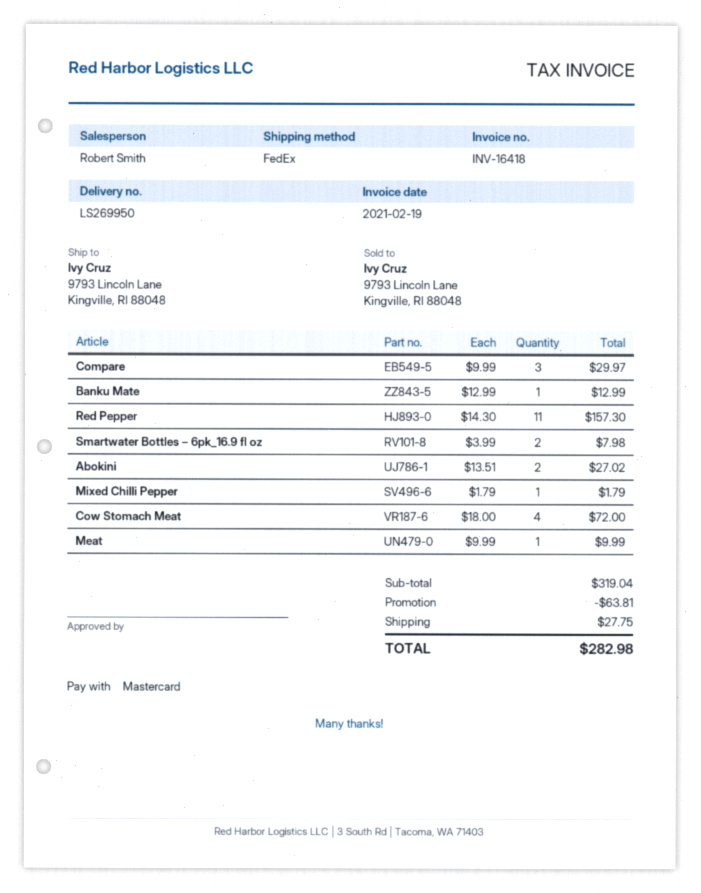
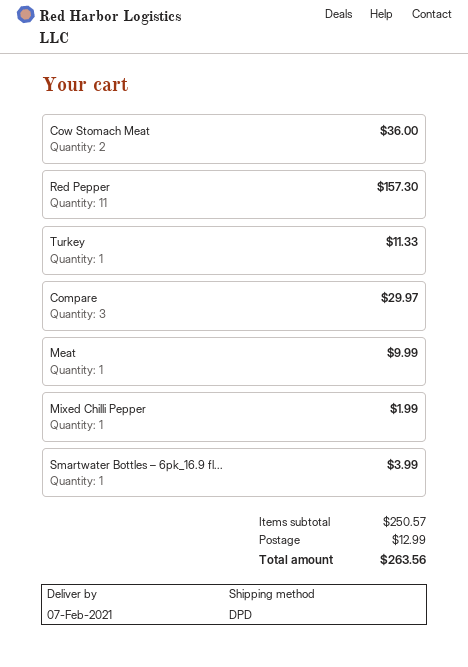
shipping method: FedEx -> DPD
Banku Mate: 1 for 12.99 -> none
Smartwater Bottles – 6pk_16.9 fl oz: 2 for 7.98 -> 1 for 3.99
Abokini: 2 for 27.02 -> none
Mixed Chilli Pepper: 1 for 1.79 -> 1 for 1.99
Cow Stomach Meat: 4 for 72.00 -> 2 for 36.00
Turkey: none -> 1 for 11.33
subtotal: 319.04 -> 250.57
discount: 63.81 -> none
shipping: 27.75 -> 12.99
total: 282.98 -> 263.56

